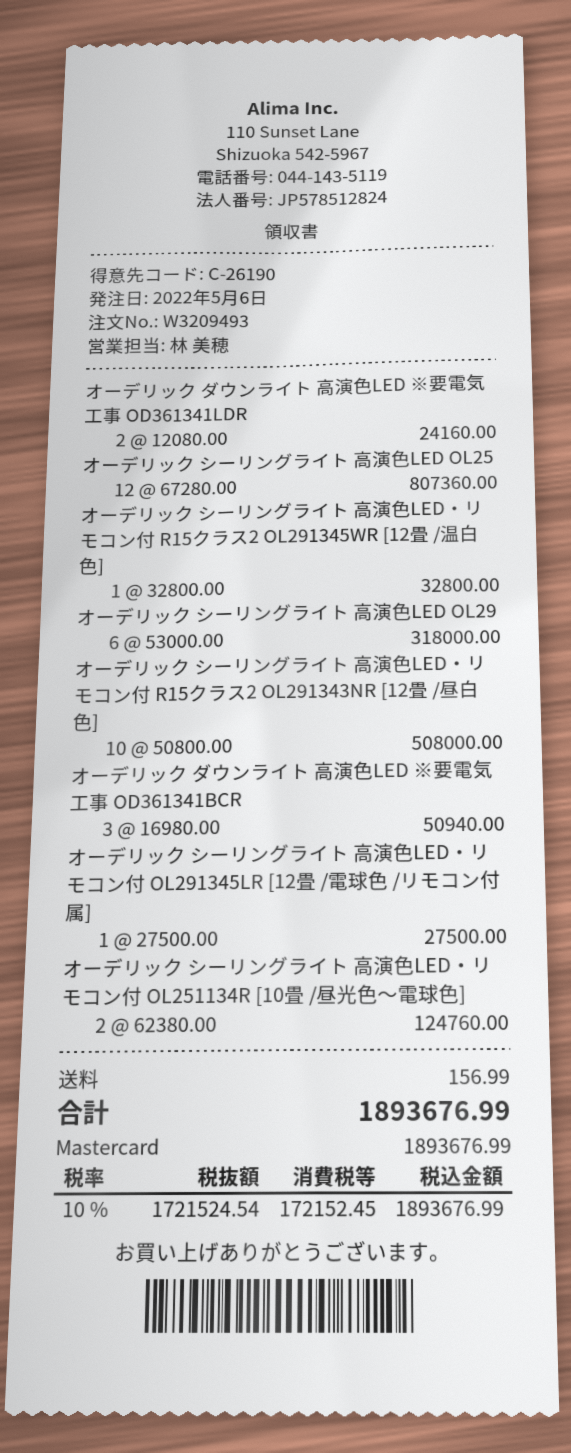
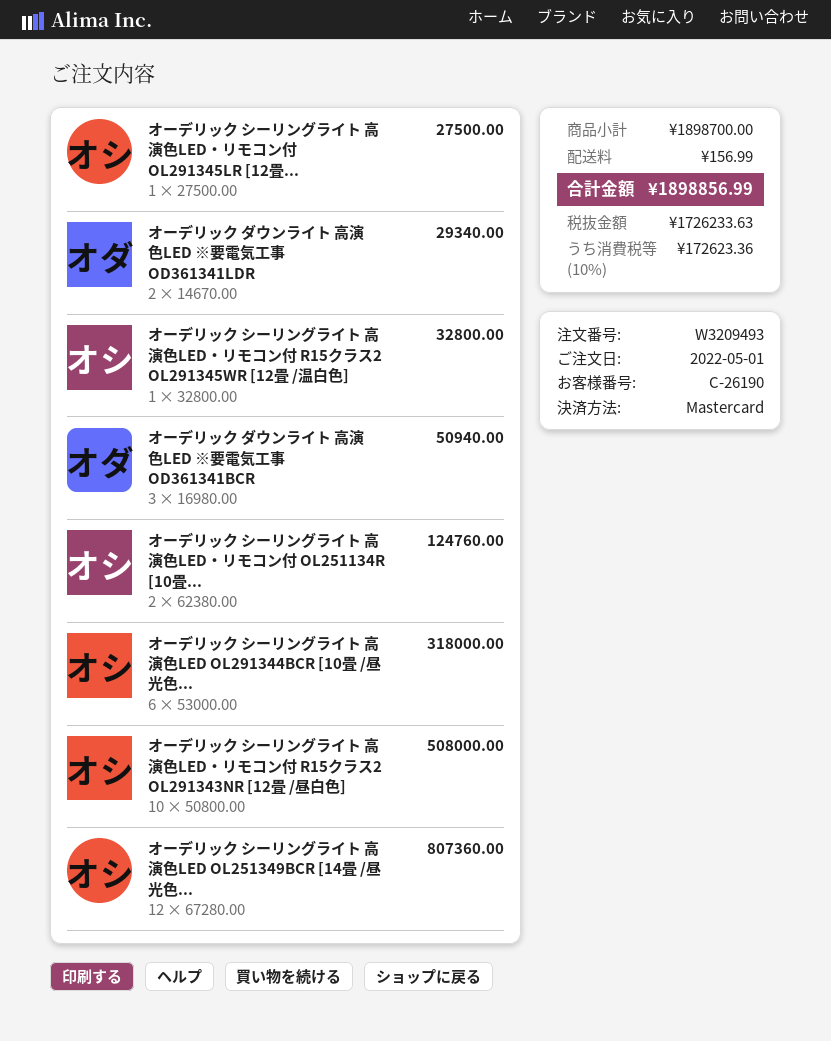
order date: 2022-05-06 -> 2022-05-01
オーデリック ダウンライト 高演色LED ※要電気工事 OD361341LDR: 2 x 12080.00 = 24160.00 -> 2 x 14670.00 = 29340.00
net: 1721524.54 -> 1726233.63
tax: 10% = 172152.45 -> 10% = 172623.36
total: 1893676.99 -> 1898856.99

